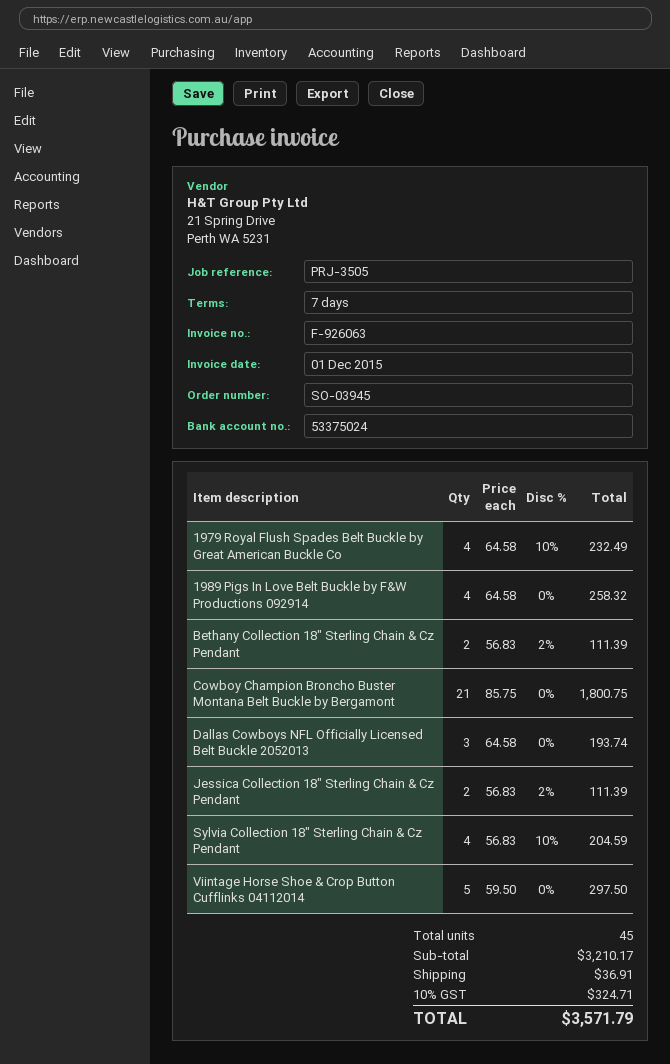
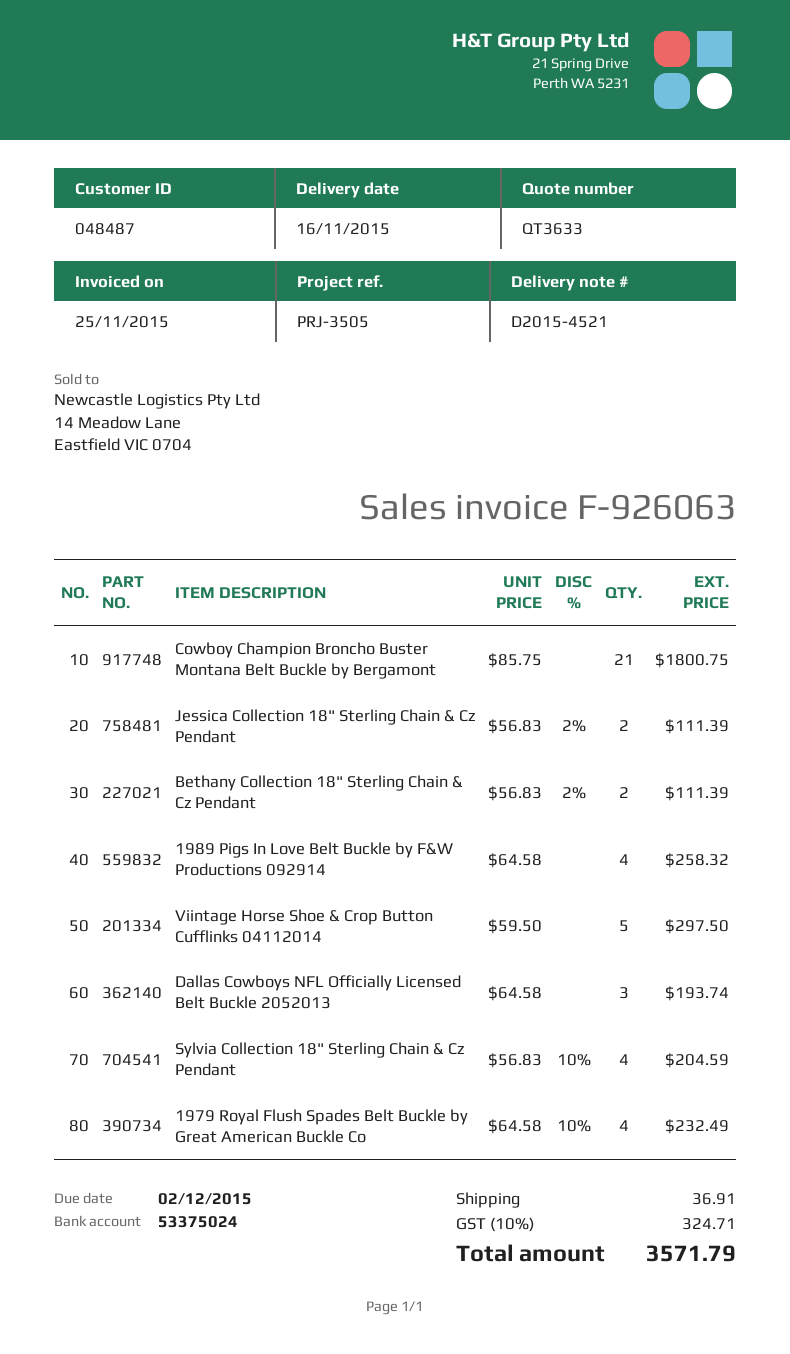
invoice date: 2015-12-01 -> 2015-11-25

